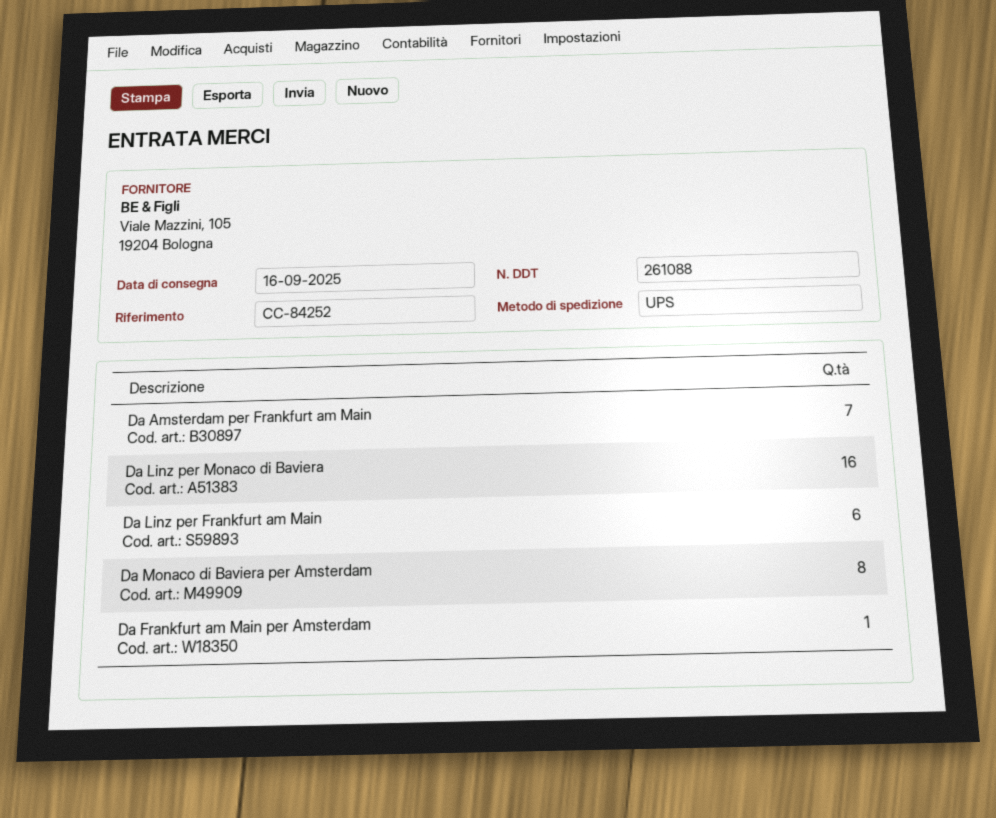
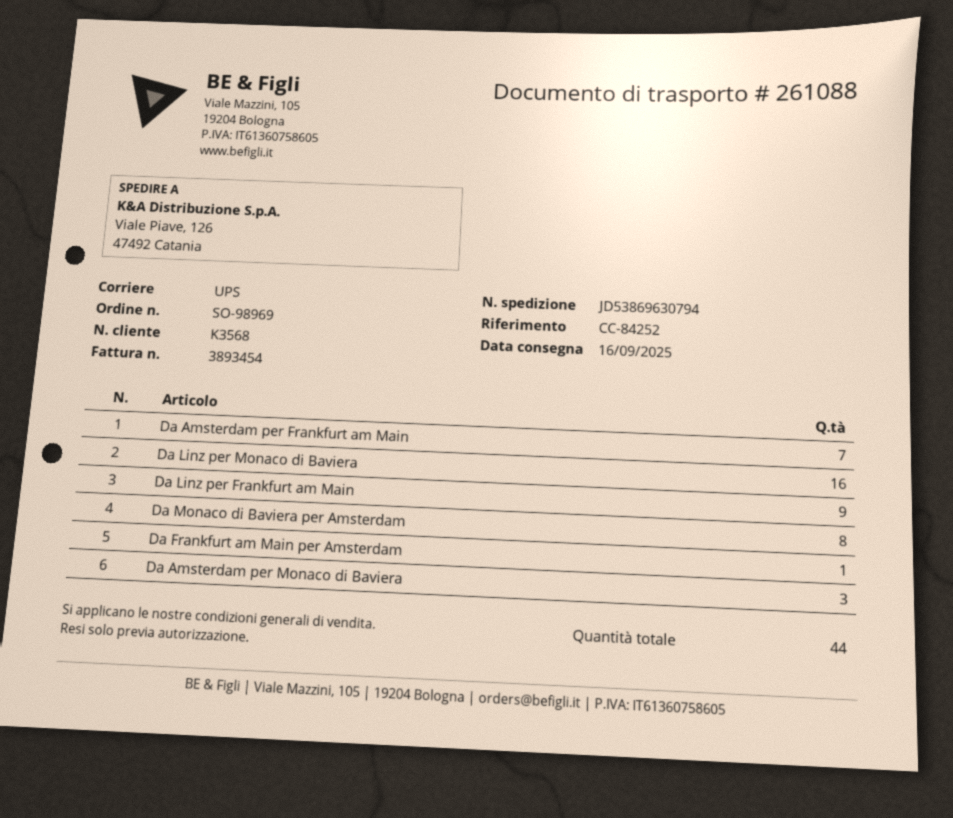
Da Linz per Frankfurt am Main: 6 -> 9
Da Amsterdam per Monaco di Baviera: none -> 3

